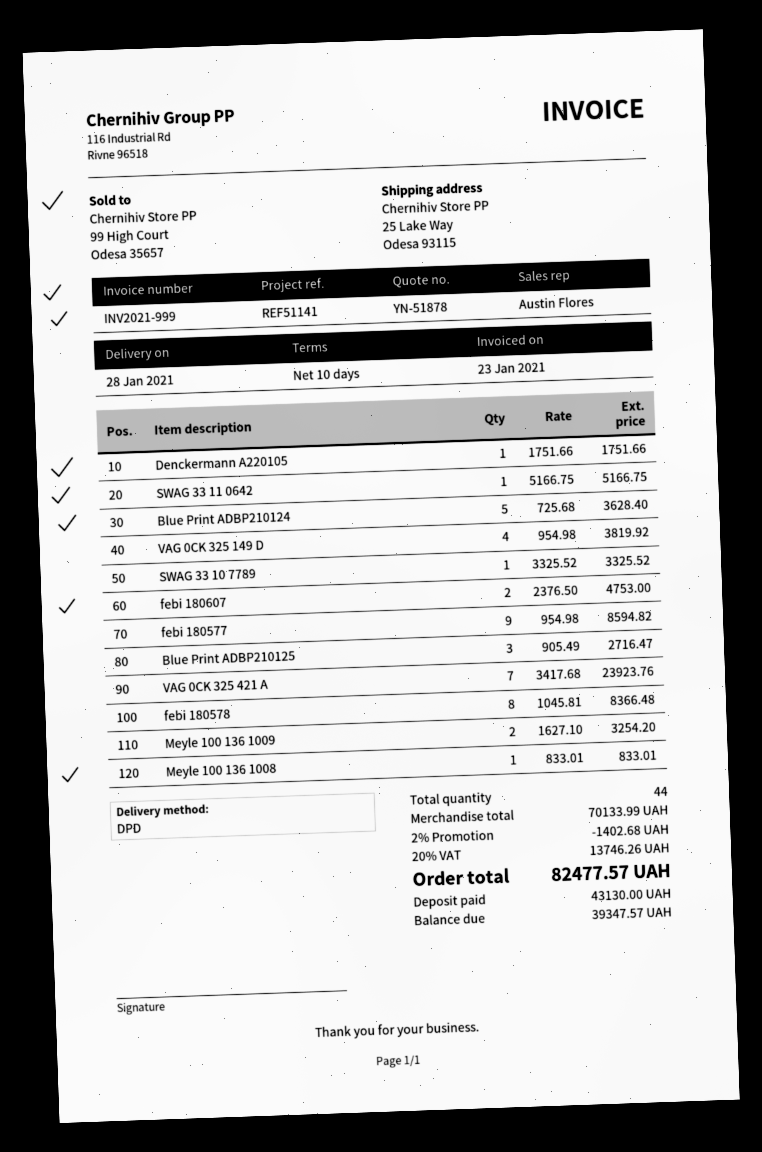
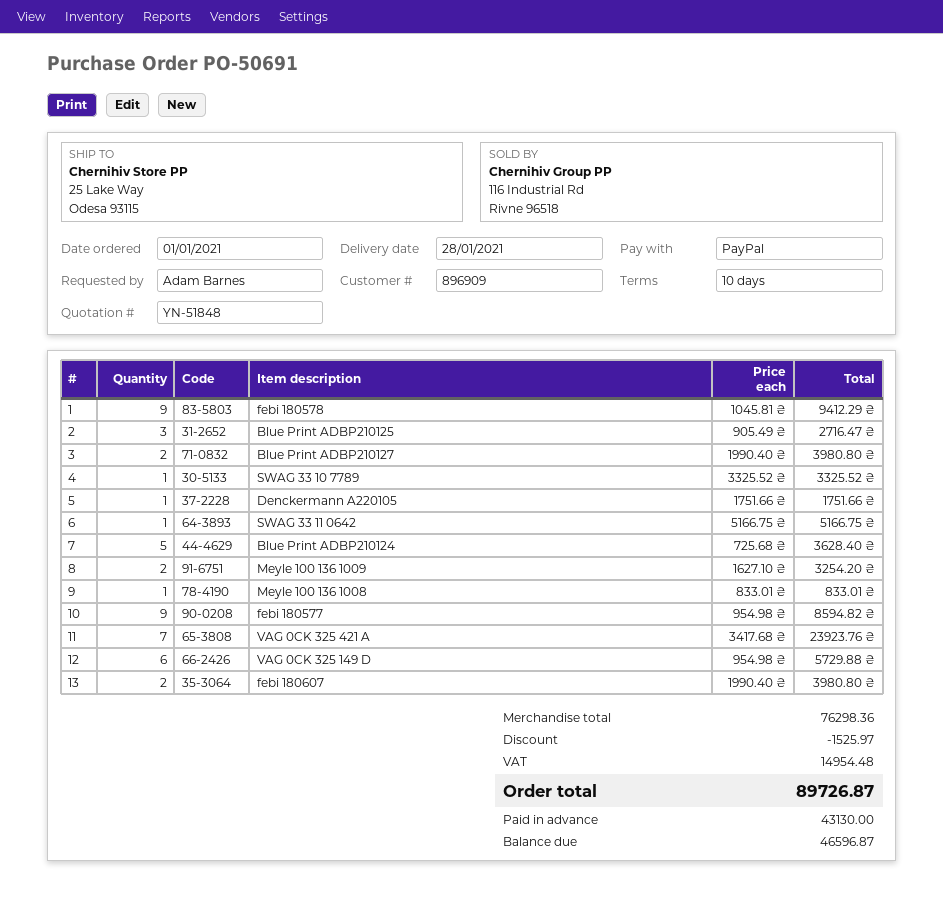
quote number: YN-51878 -> YN-51848
VAG 0CK 325 149 D: 4 x 954.98 = 3819.92 -> 6 x 954.98 = 5729.88
febi 180607: 2 x 2376.50 = 4753.00 -> 2 x 1990.40 = 3980.80
febi 180578: 8 x 1045.81 = 8366.48 -> 9 x 1045.81 = 9412.29
Blue Print ADBP210127: none -> 2 x 1990.40 = 3980.80
subtotal: 70133.99 -> 76298.36
discount: 1402.68 -> 1525.97
tax: 13746.26 -> 14954.48
total: 82477.57 -> 89726.87
balance: 39347.57 -> 46596.87

